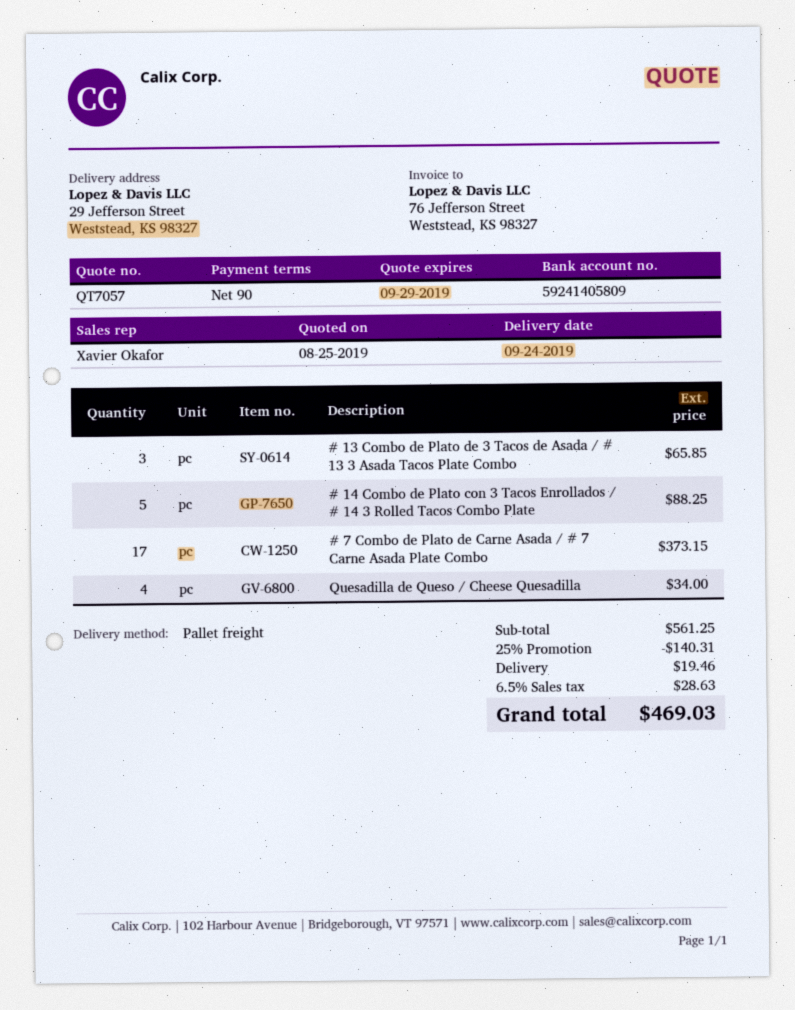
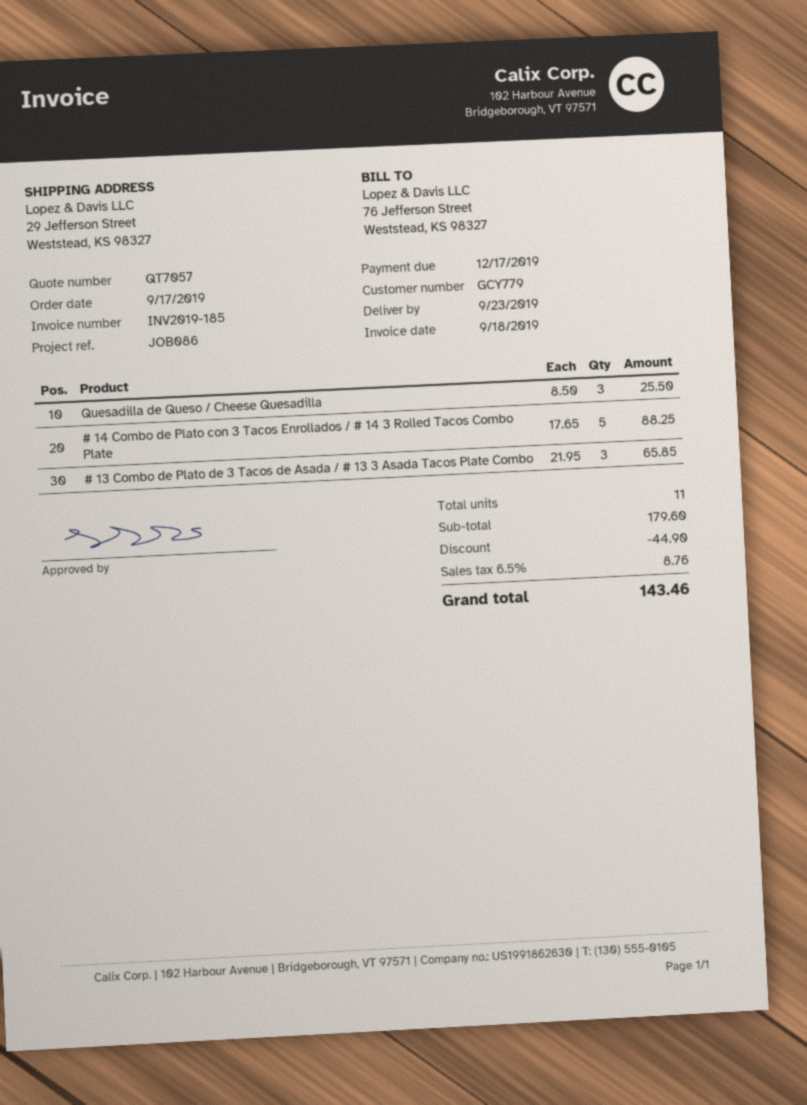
delivery date: 2019-09-24 -> 2019-09-23
# 7 Combo de Plato de Carne Asada / # 7 Carne Asada Plate Combo: 17 for 373.15 -> none
Quesadilla de Queso / Cheese Quesadilla: 4 for 34.00 -> 3 for 25.50
subtotal: 561.25 -> 179.60
discount: 140.31 -> 44.90
shipping: 19.46 -> none
tax: 6.5% = 28.63 -> 6.5% = 8.76
total: 469.03 -> 143.46

